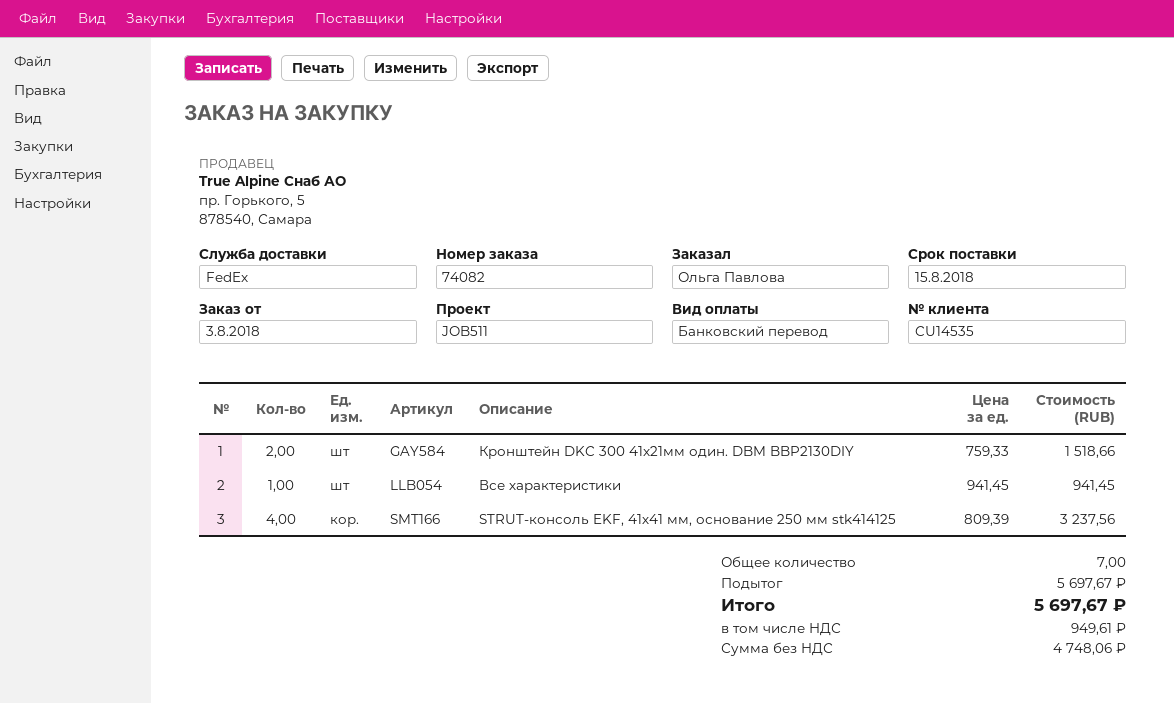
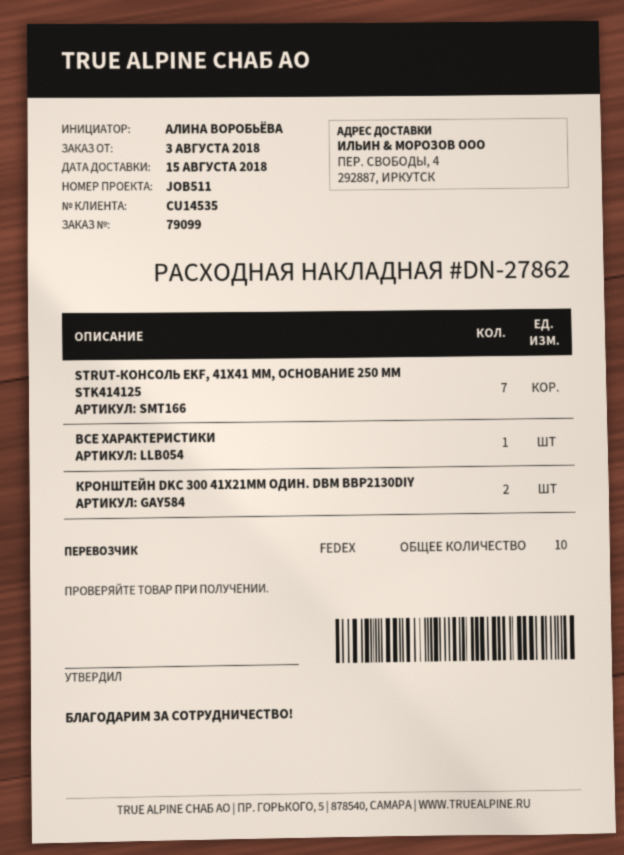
order number: 74082 -> 79099
ordered by: Ольга Павлова -> АЛИНА ВОРОБЬЁВА
STRUT-консоль EKF, 41х41 мм, основание 250 мм stk414125: 4 -> 7
total quantity: 7 -> 10

